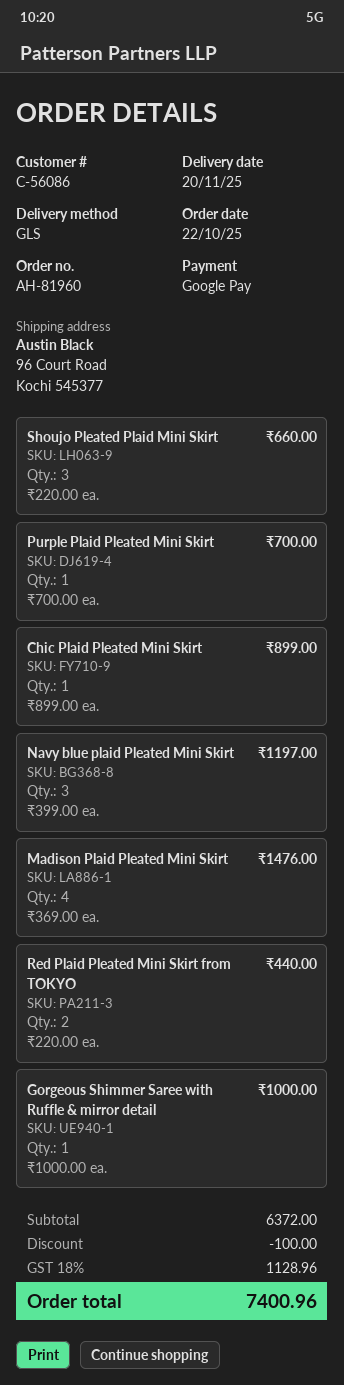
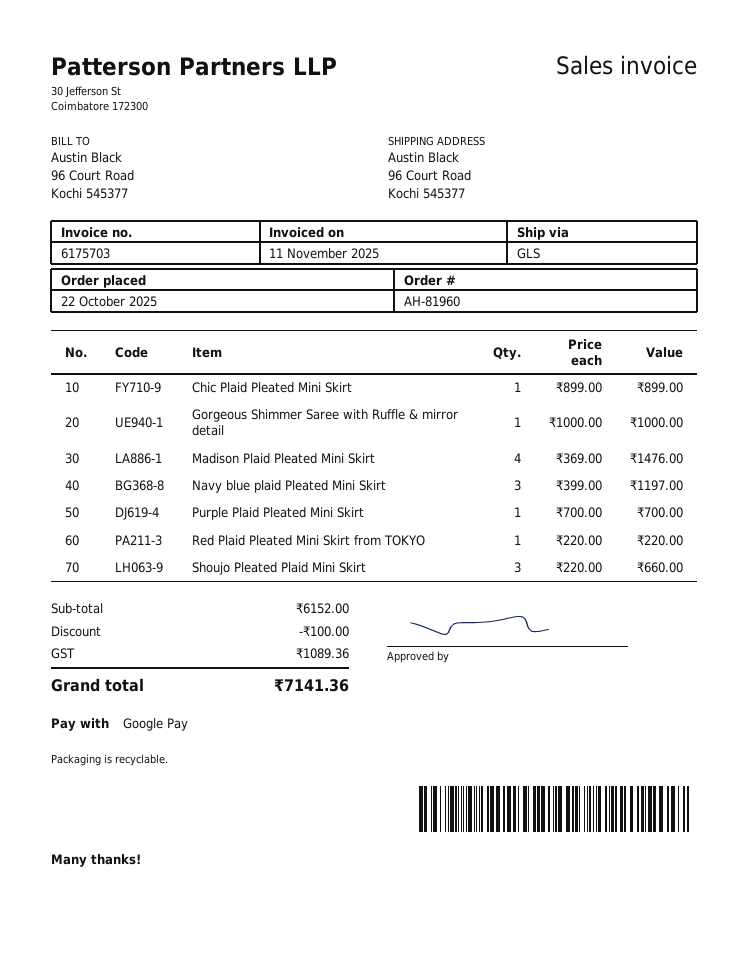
Red Plaid Pleated Mini Skirt from TOKYO: 2 x 220.00 = 440.00 -> 1 x 220.00 = 220.00
subtotal: 6372.00 -> 6152.00
tax: 1128.96 -> 1089.36
total: 7400.96 -> 7141.36

